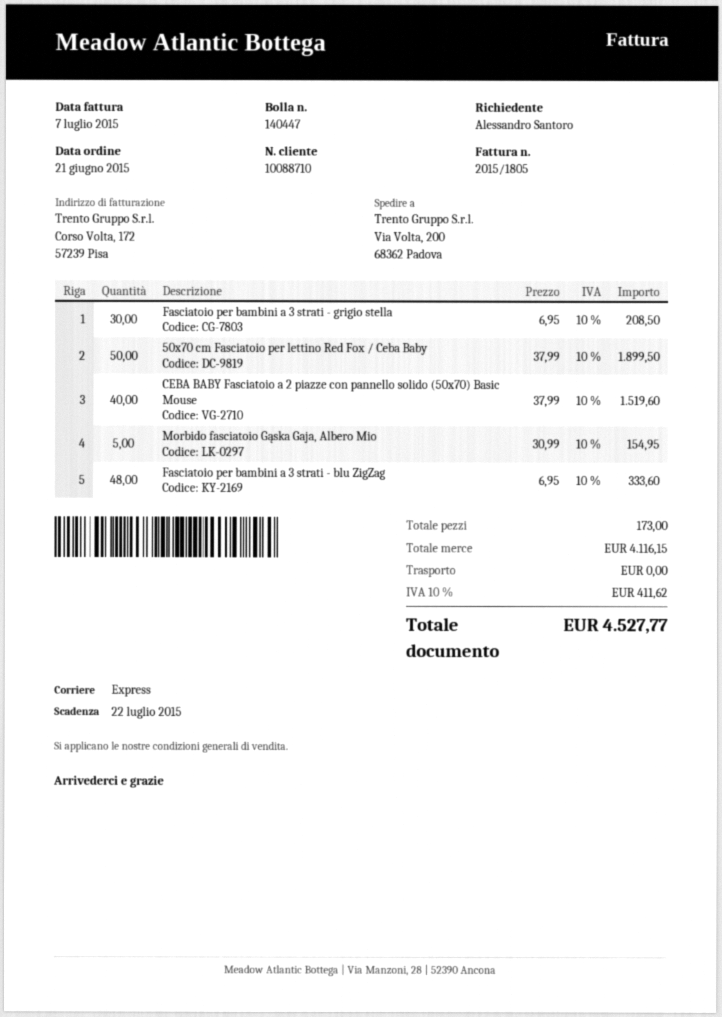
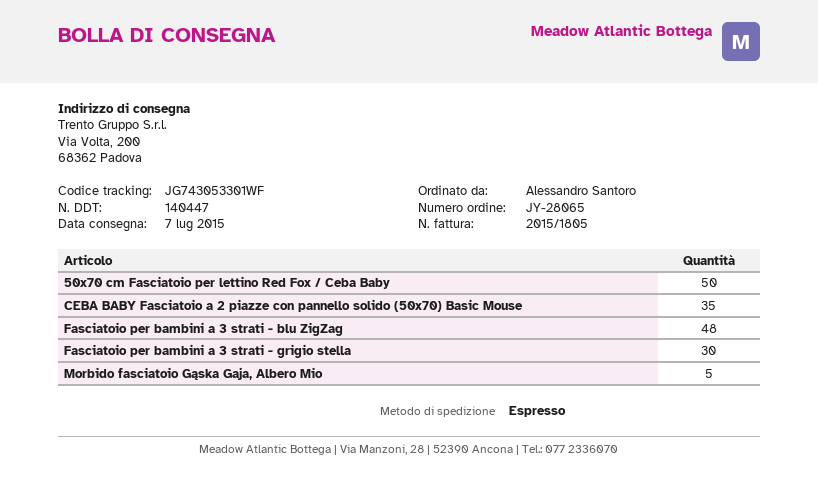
CEBA BABY Fasciatoio a 2 piazze con pannello solido (50x70) Basic Mouse: 40 -> 35

